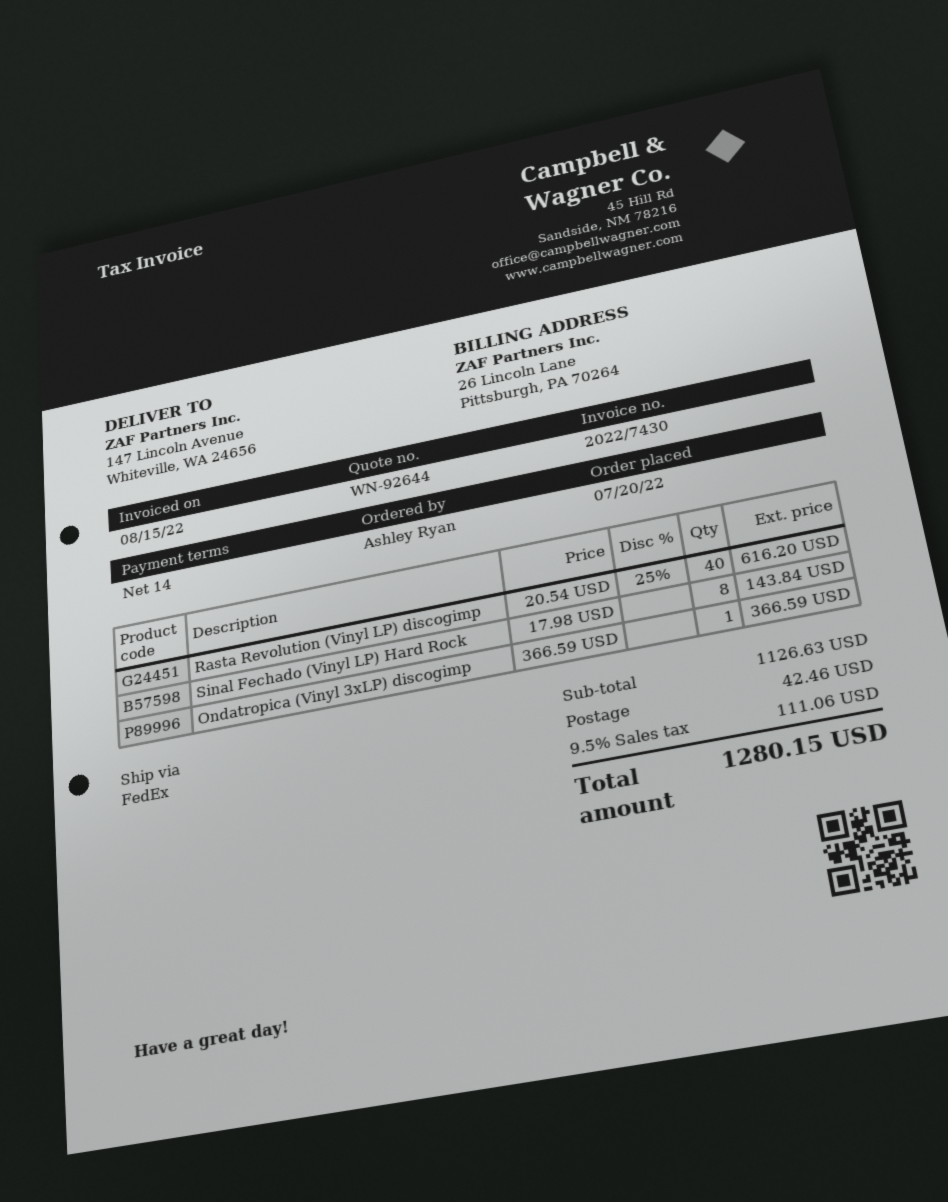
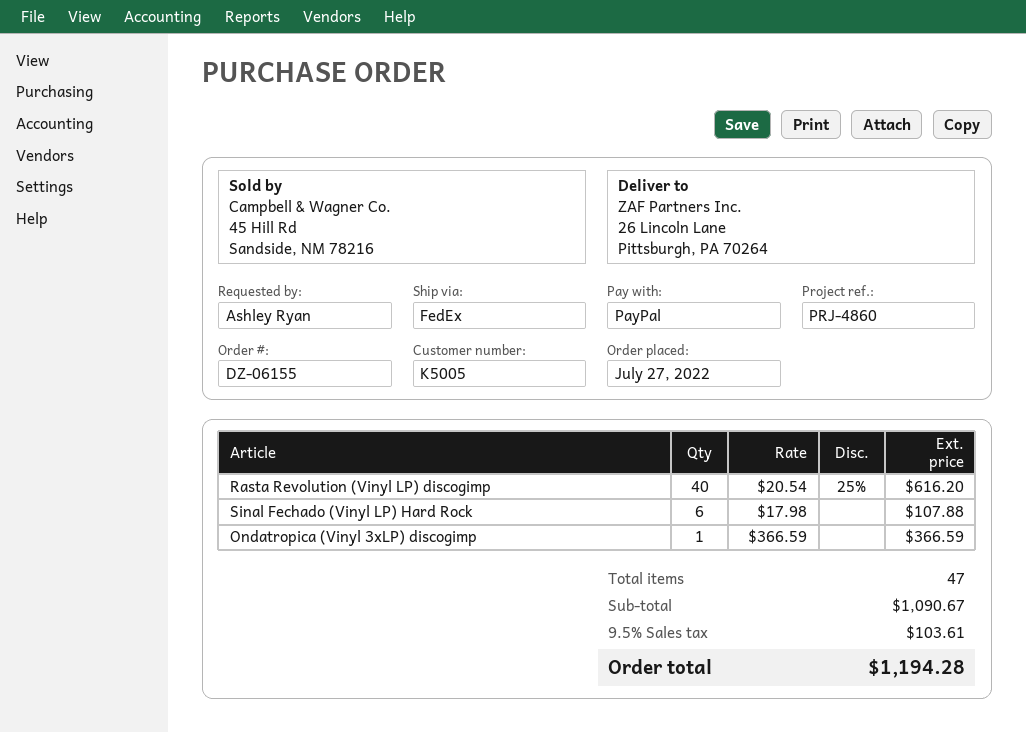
order date: 2022-07-20 -> 2022-07-27
ship to: 147 Lincoln Avenue, Whiteville, WA 24656 -> 26 Lincoln Lane, Pittsburgh, PA 70264
Sinal Fechado (Vinyl LP) Hard Rock: 8 x 17.98 = 143.84 -> 6 x 17.98 = 107.88
subtotal: 1126.63 -> 1090.67
shipping: 42.46 -> none
tax: 9.5% = 111.06 -> 9.5% = 103.61
total: 1280.15 -> 1194.28

